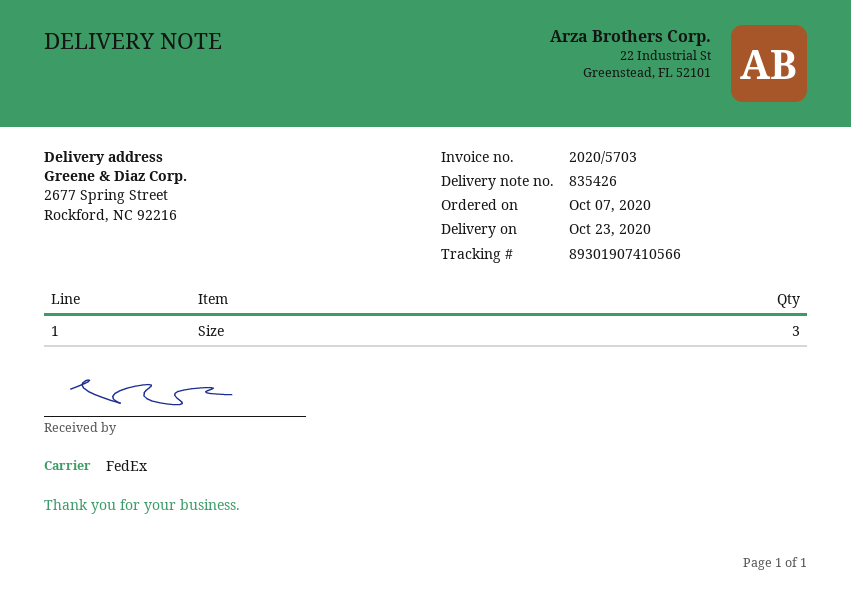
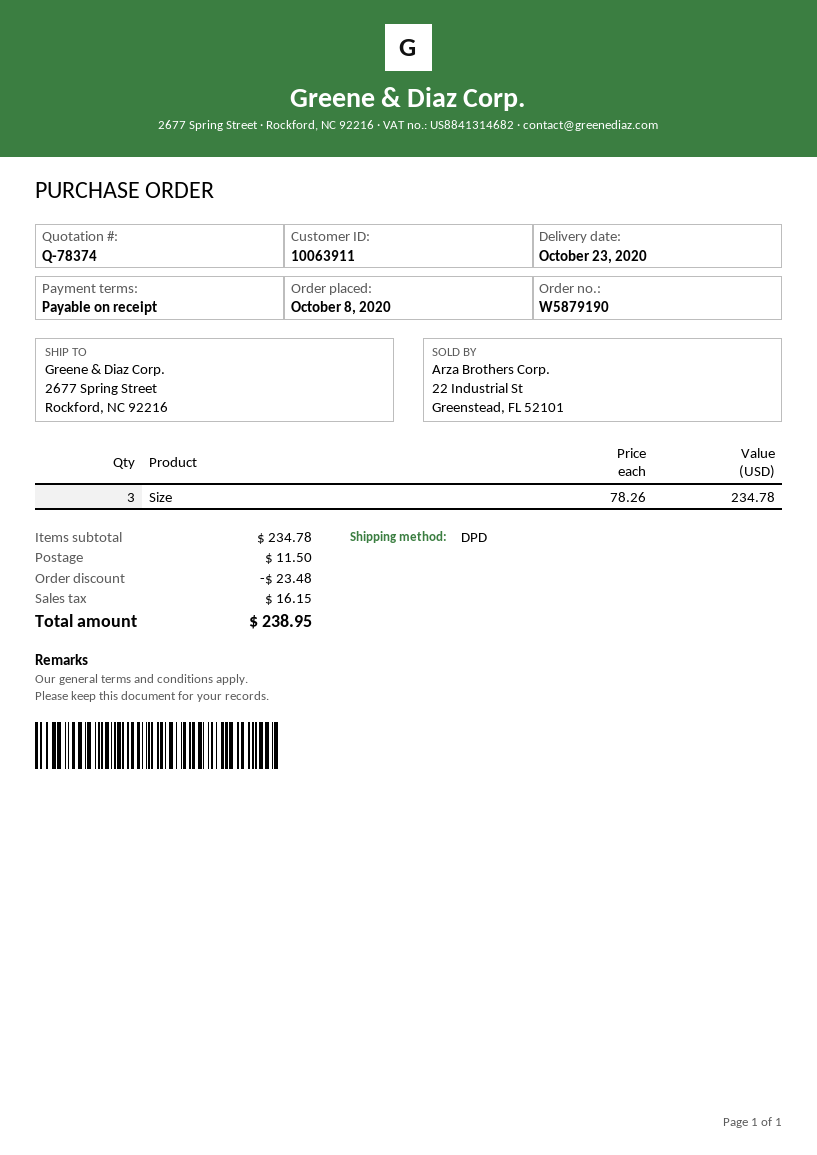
order date: 2020-10-07 -> 2020-10-08
shipping method: FedEx -> DPD

